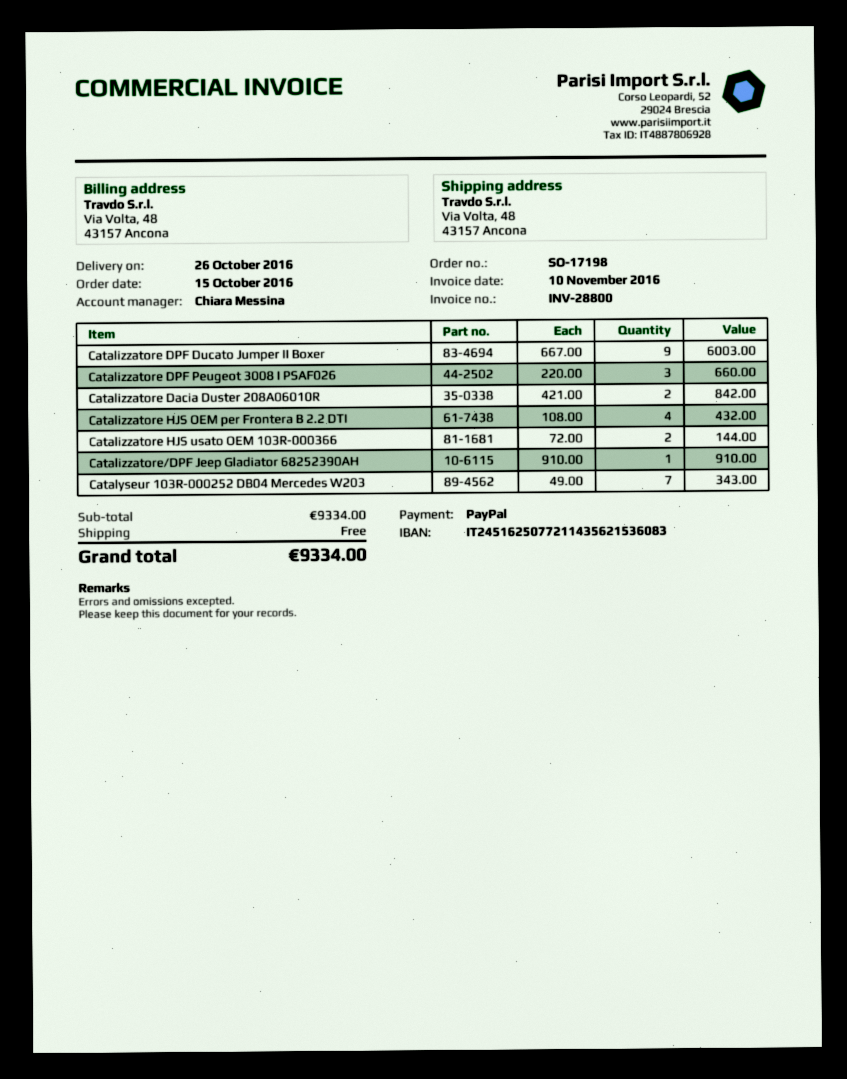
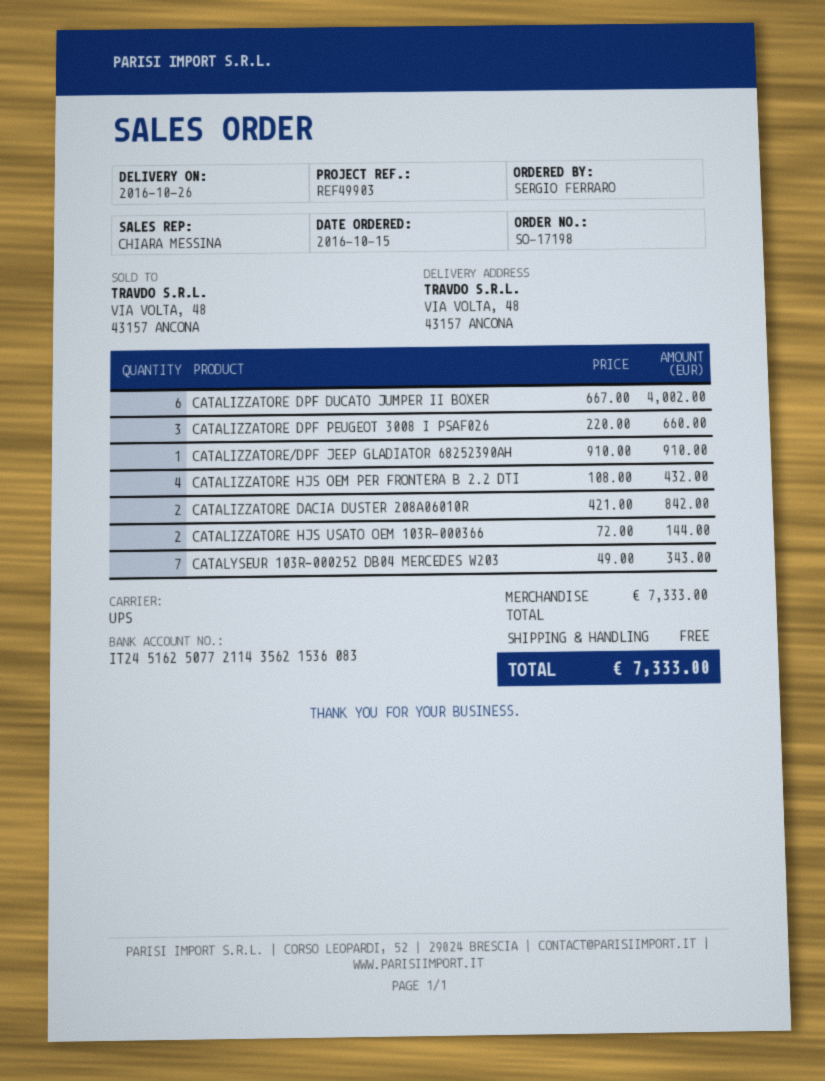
Catalizzatore DPF Ducato Jumper II Boxer: 9 x 667.00 = 6003.00 -> 6 x 667.00 = 4002.00
subtotal: 9334.00 -> 7333.00
total: 9334.00 -> 7333.00

